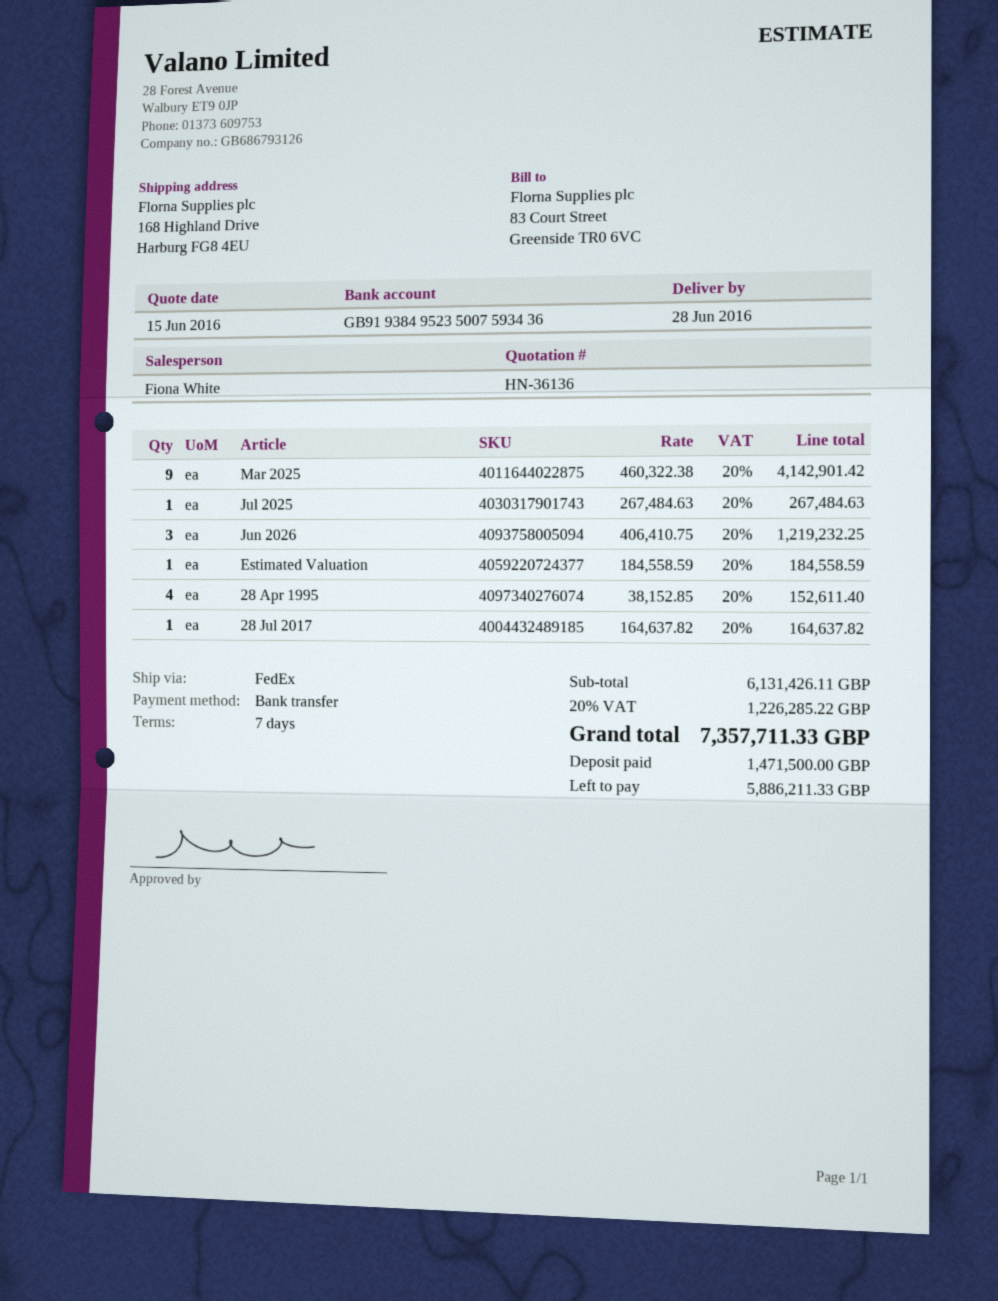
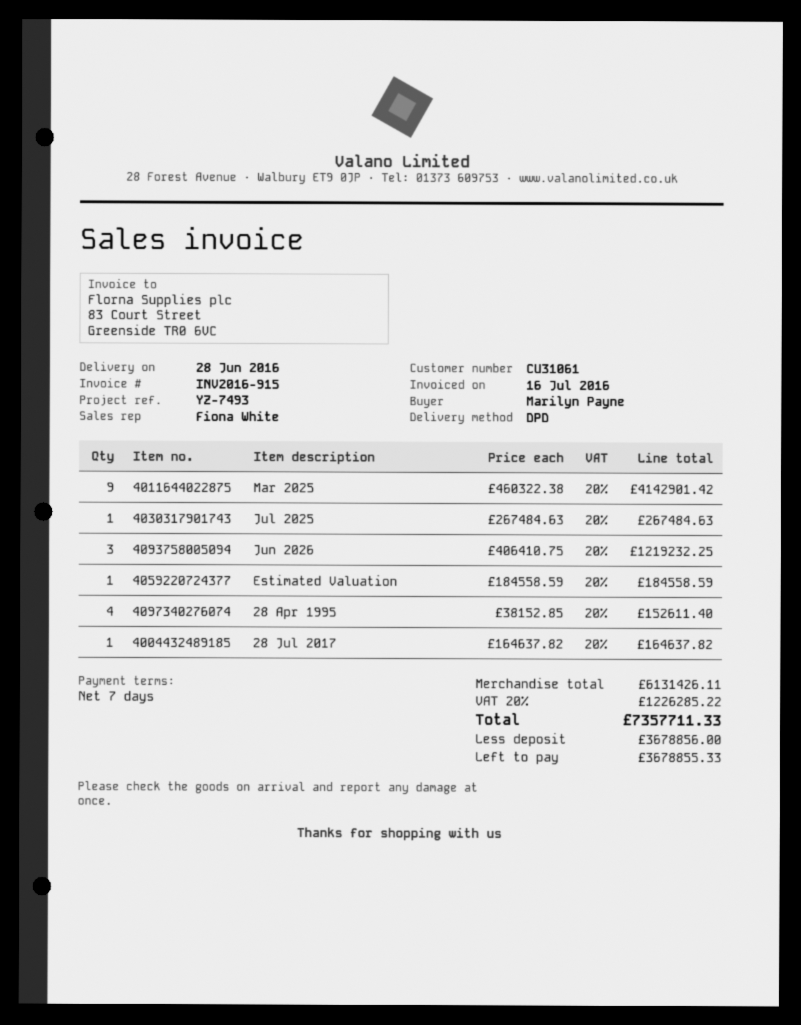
shipping method: FedEx -> DPD
deposit: 1471500.00 -> 3678856.00
balance: 5886211.33 -> 3678855.33

